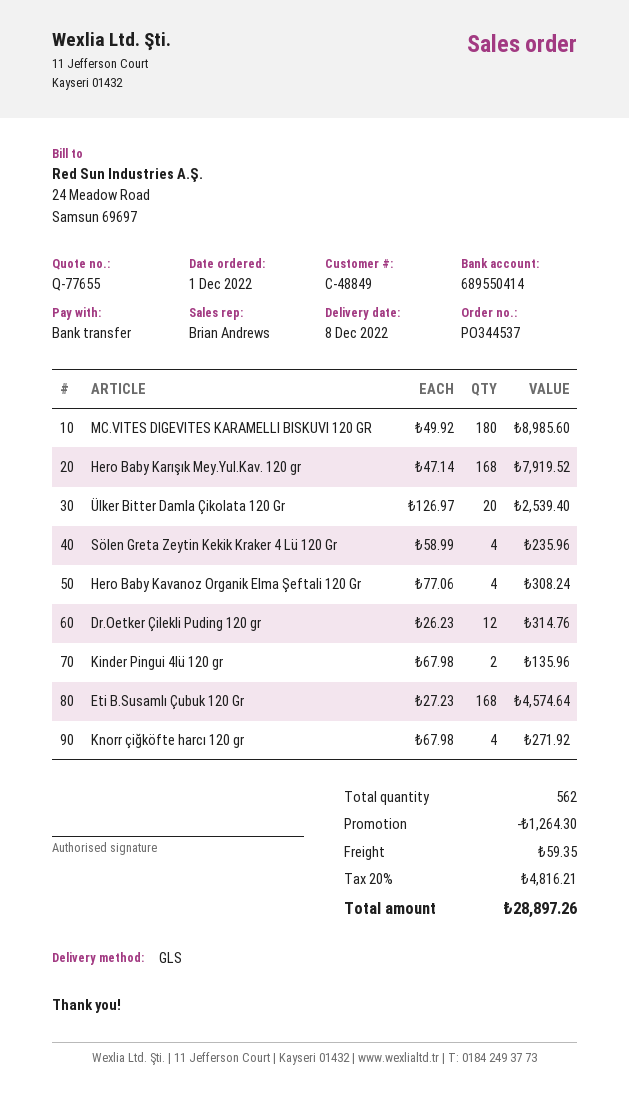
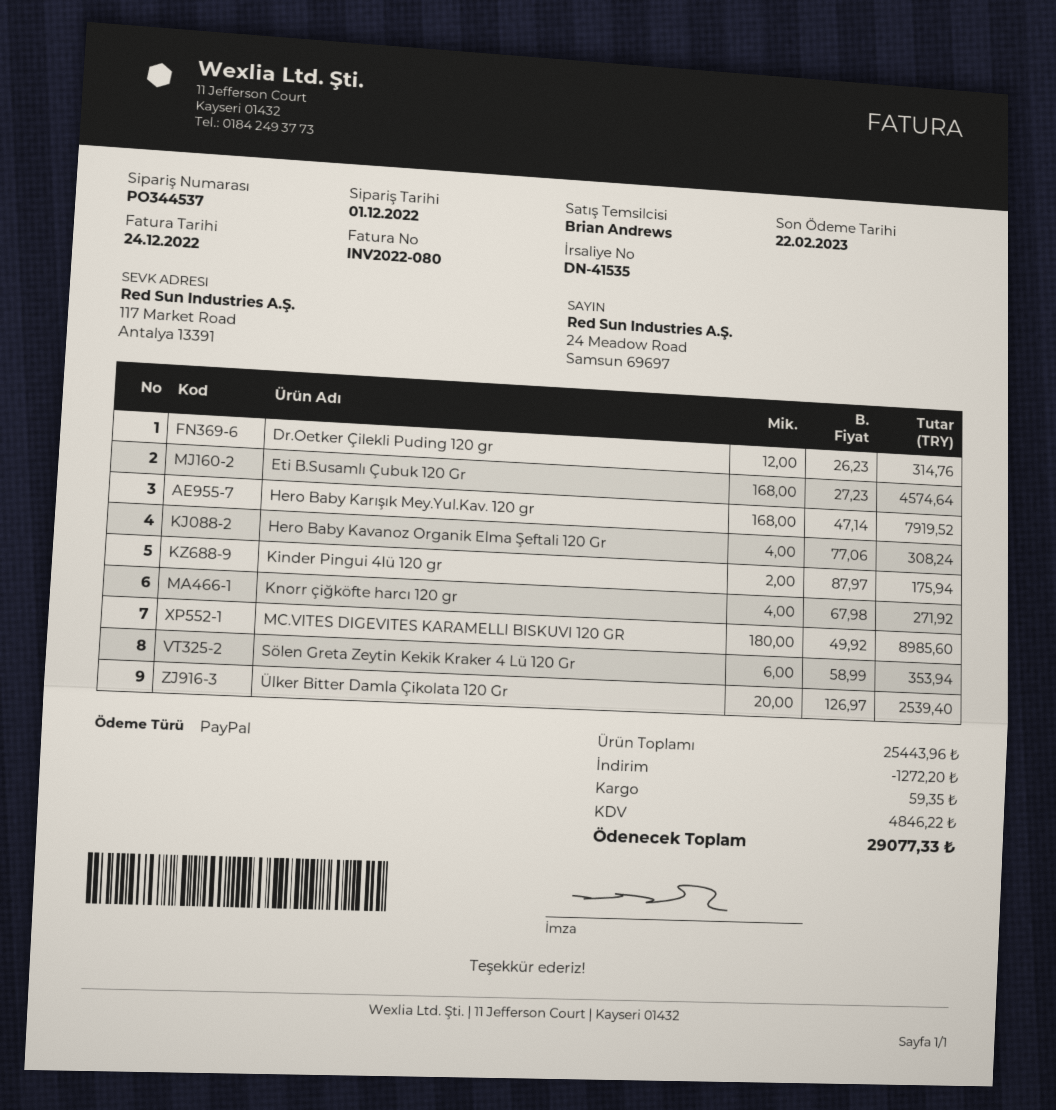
payment method: bank transfer -> PayPal
Sölen Greta Zeytin Kekik Kraker 4 Lü 120 Gr: 4 x 58.99 = 235.96 -> 6 x 58.99 = 353.94
Kinder Pingui 4lü 120 gr: 2 x 67.98 = 135.96 -> 2 x 87.97 = 175.94
discount: 1264.30 -> 1272.20
tax: 4816.21 -> 4846.22
total: 28897.26 -> 29077.33

